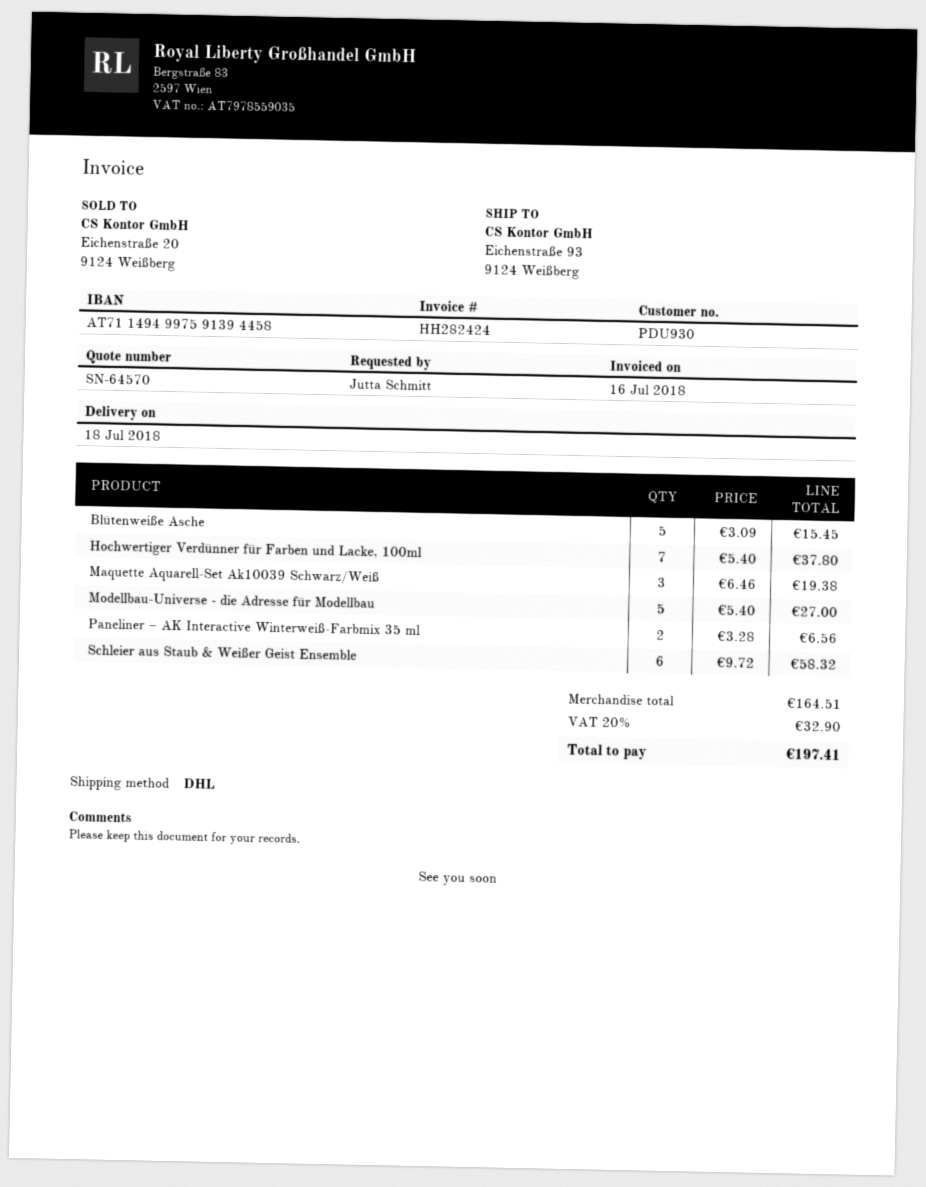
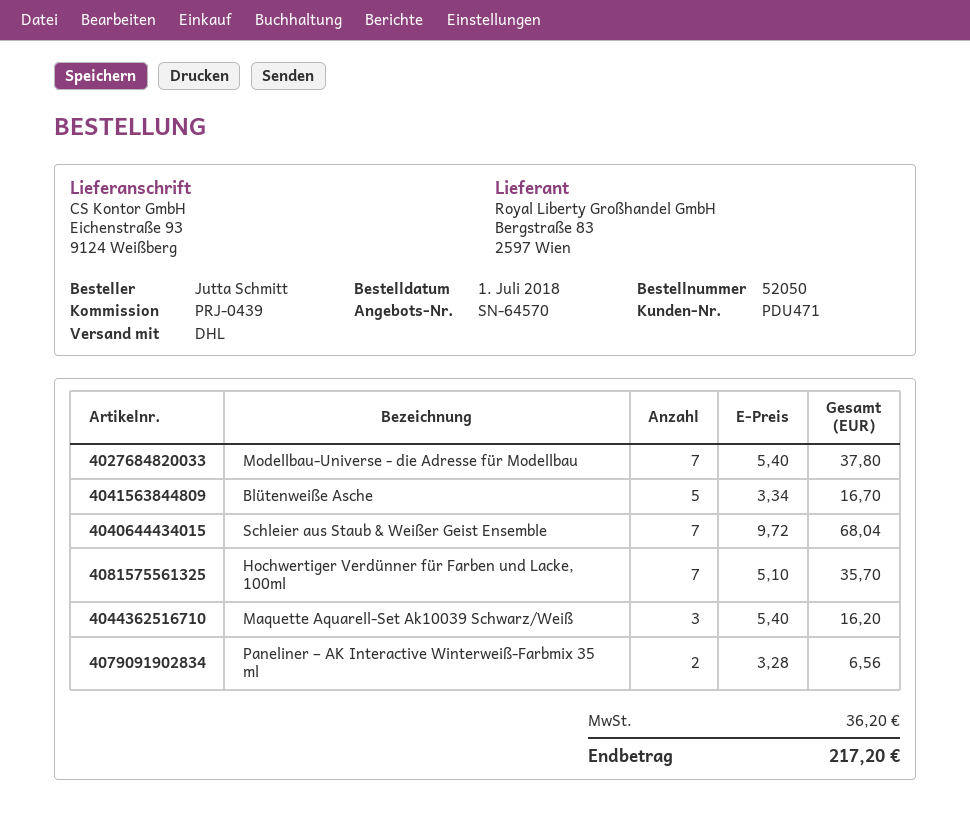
customer number: PDU930 -> PDU471
Blütenweiße Asche: 5 x 3.09 = 15.45 -> 5 x 3.34 = 16.70
Hochwertiger Verdünner für Farben und Lacke, 100ml: 7 x 5.40 = 37.80 -> 7 x 5.10 = 35.70
Maquette Aquarell-Set Ak10039 Schwarz/Weiß: 3 x 6.46 = 19.38 -> 3 x 5.40 = 16.20
Modellbau-Universe - die Adresse für Modellbau: 5 x 5.40 = 27.00 -> 7 x 5.40 = 37.80
Schleier aus Staub & Weißer Geist Ensemble: 6 x 9.72 = 58.32 -> 7 x 9.72 = 68.04
tax: 32.90 -> 36.20
total: 197.41 -> 217.20

